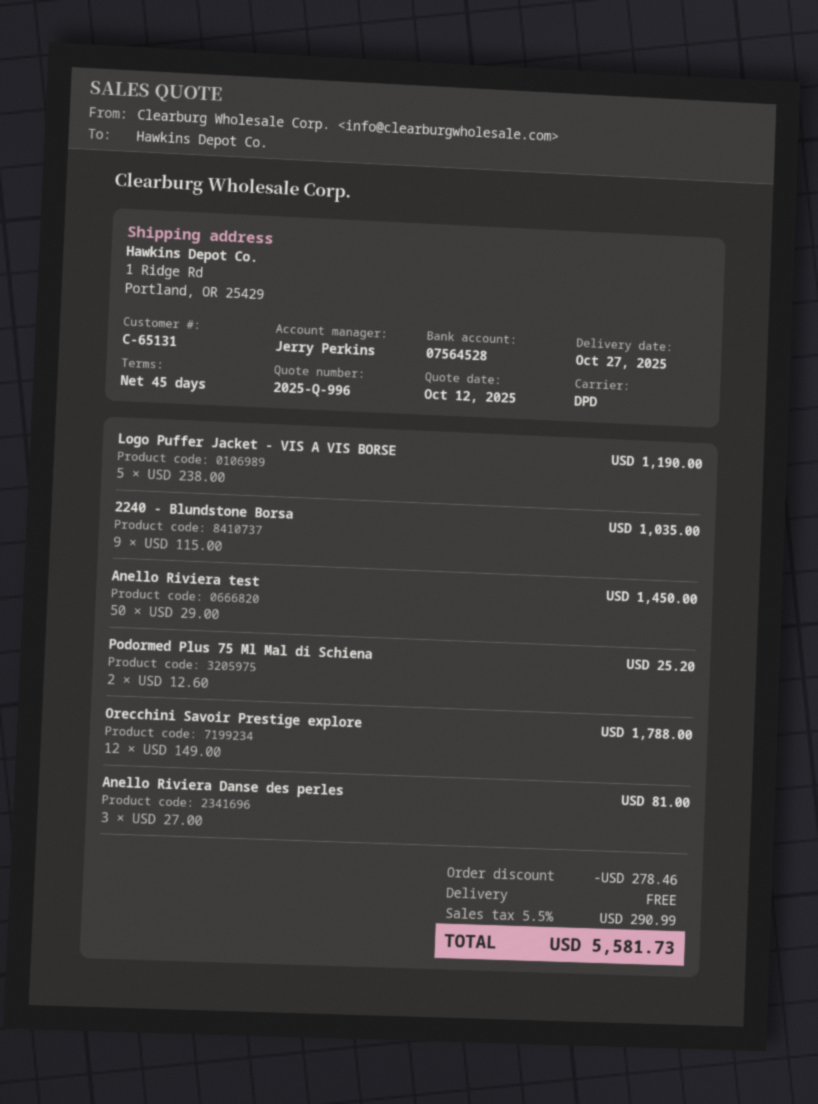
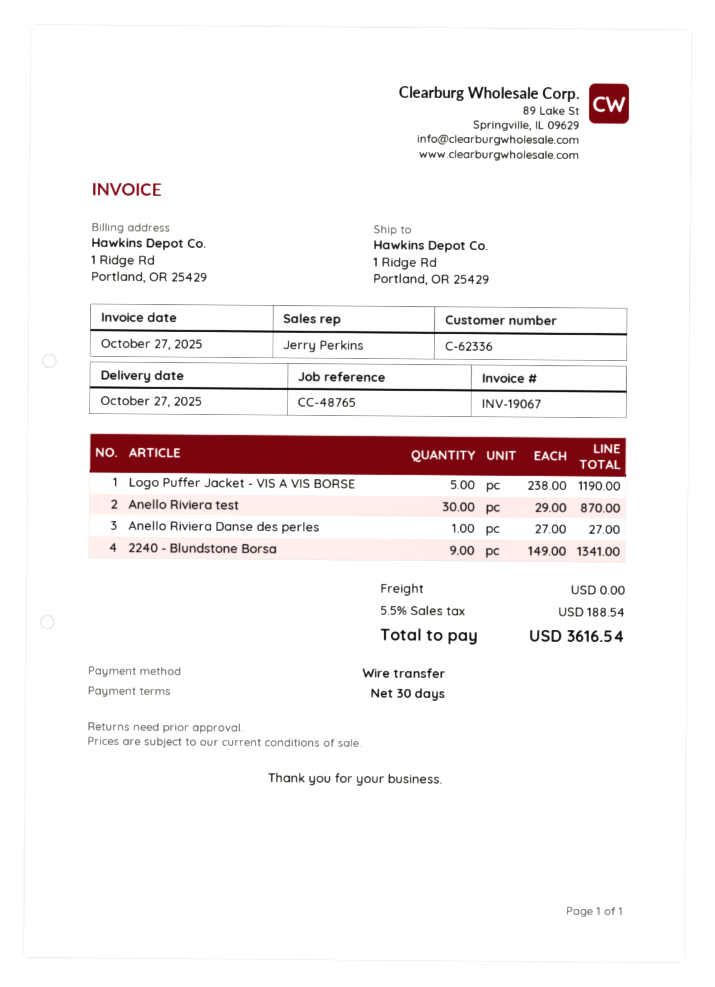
payment terms: 45 days -> 30 days
customer number: C-65131 -> C-62336
2240 - Blundstone Borsa: 9 x 115.00 = 1035.00 -> 9 x 149.00 = 1341.00
Anello Riviera test: 50 x 29.00 = 1450.00 -> 30 x 29.00 = 870.00
Podormed Plus 75 Ml Mal di Schiena: 2 x 12.60 = 25.20 -> none
Orecchini Savoir Prestige explore: 12 x 149.00 = 1788.00 -> none
Anello Riviera Danse des perles: 3 x 27.00 = 81.00 -> 1 x 27.00 = 27.00
discount: 278.46 -> none
tax: 5.5% = 290.99 -> 5.5% = 188.54
total: 5581.73 -> 3616.54

